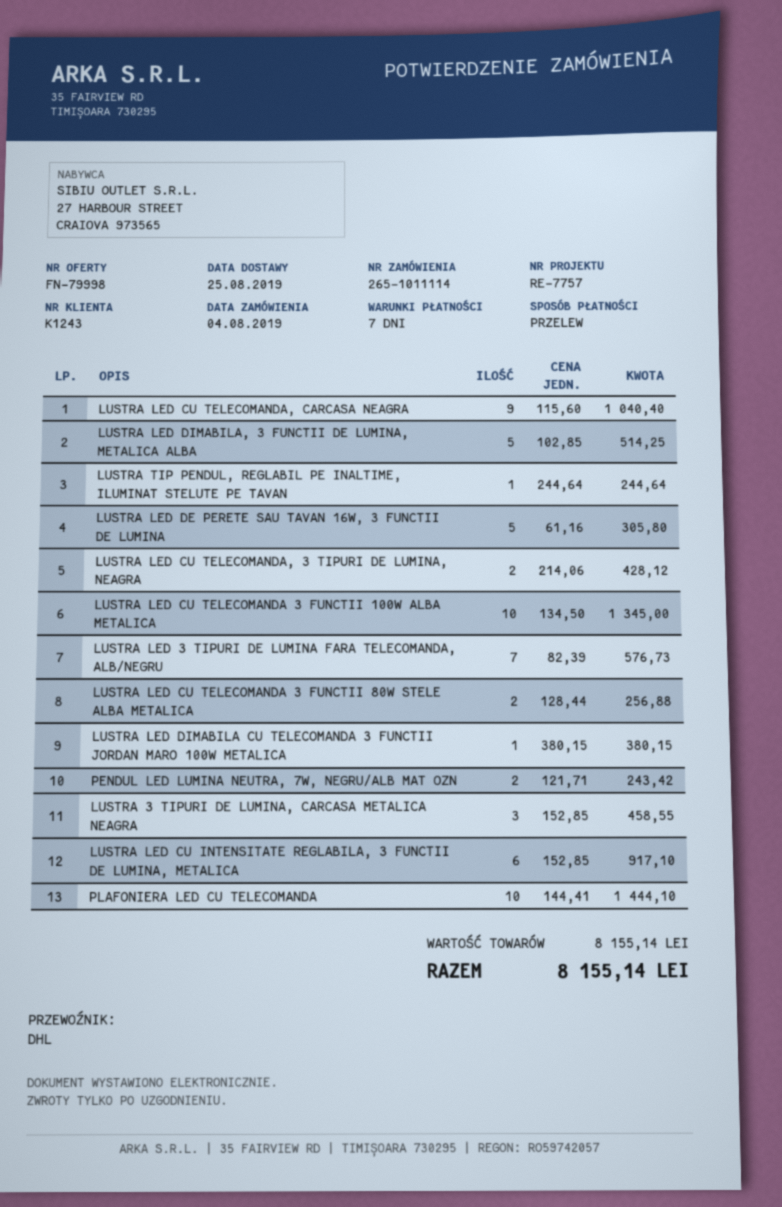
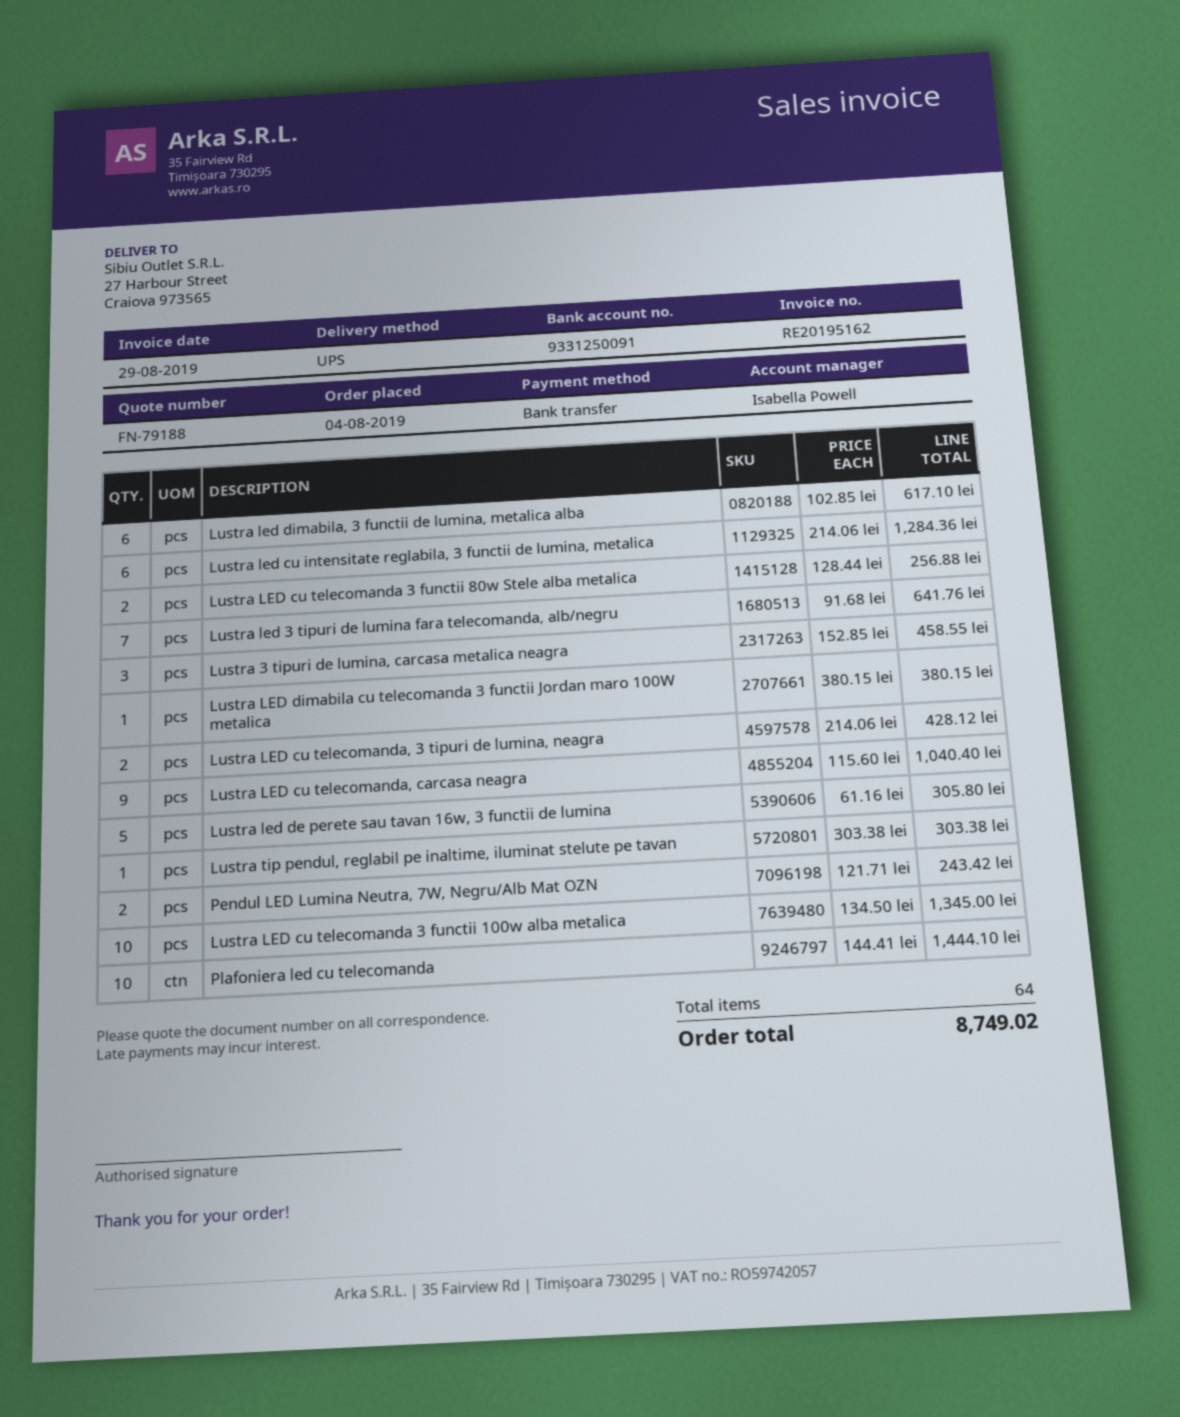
quote number: FN-79998 -> FN-79188
shipping method: DHL -> UPS
LUSTRA LED DIMABILA, 3 FUNCTII DE LUMINA, METALICA ALBA: 5 x 102.85 = 514.25 -> 6 x 102.85 = 617.10
LUSTRA TIP PENDUL, REGLABIL PE INALTIME, ILUMINAT STELUTE PE TAVAN: 1 x 244.64 = 244.64 -> 1 x 303.38 = 303.38
LUSTRA LED 3 TIPURI DE LUMINA FARA TELECOMANDA, ALB/NEGRU: 7 x 82.39 = 576.73 -> 7 x 91.68 = 641.76
LUSTRA LED CU INTENSITATE REGLABILA, 3 FUNCTII DE LUMINA, METALICA: 6 x 152.85 = 917.10 -> 6 x 214.06 = 1284.36
total: 8155.14 -> 8749.02

